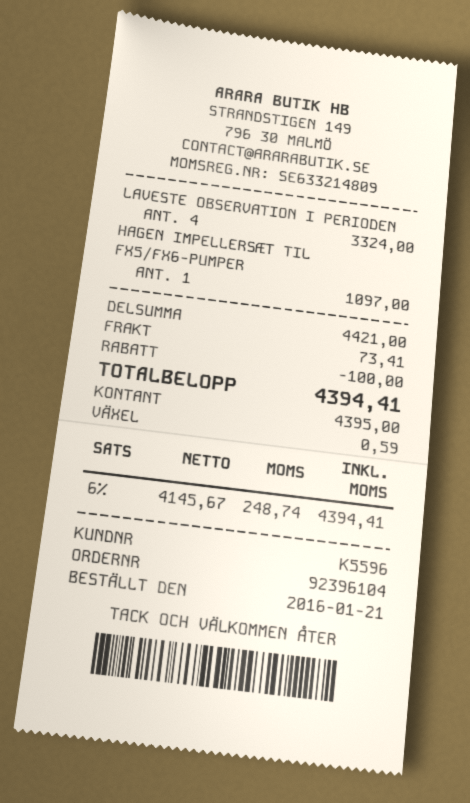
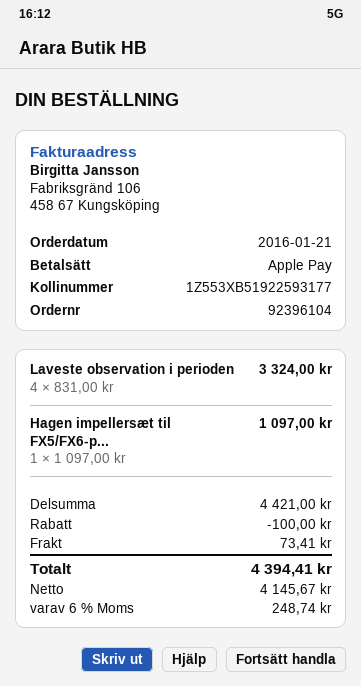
payment method: cash -> Apple Pay

